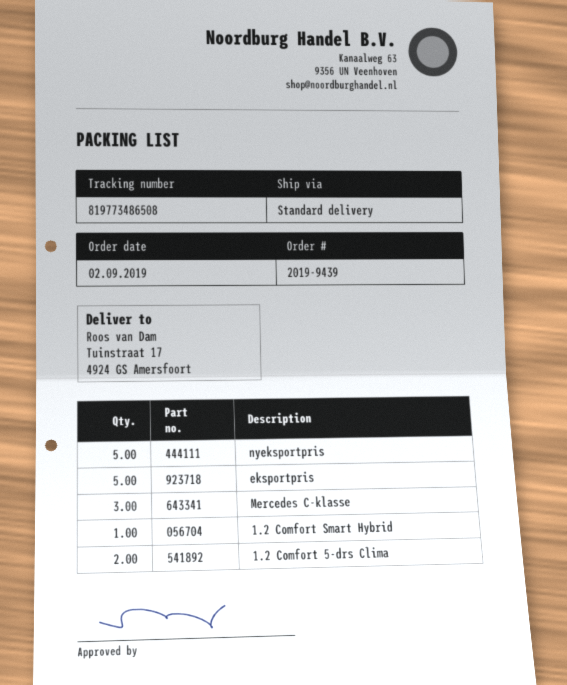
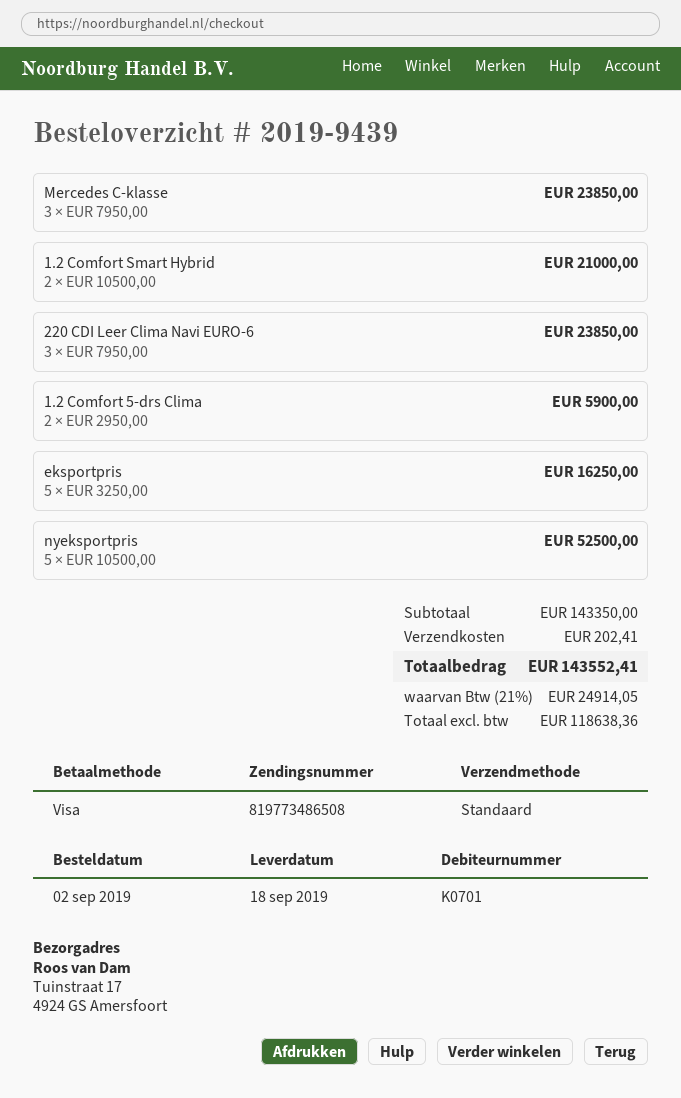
1.2 Comfort Smart Hybrid: 1 -> 2
220 CDI Leer Clima Navi EURO-6: none -> 3

